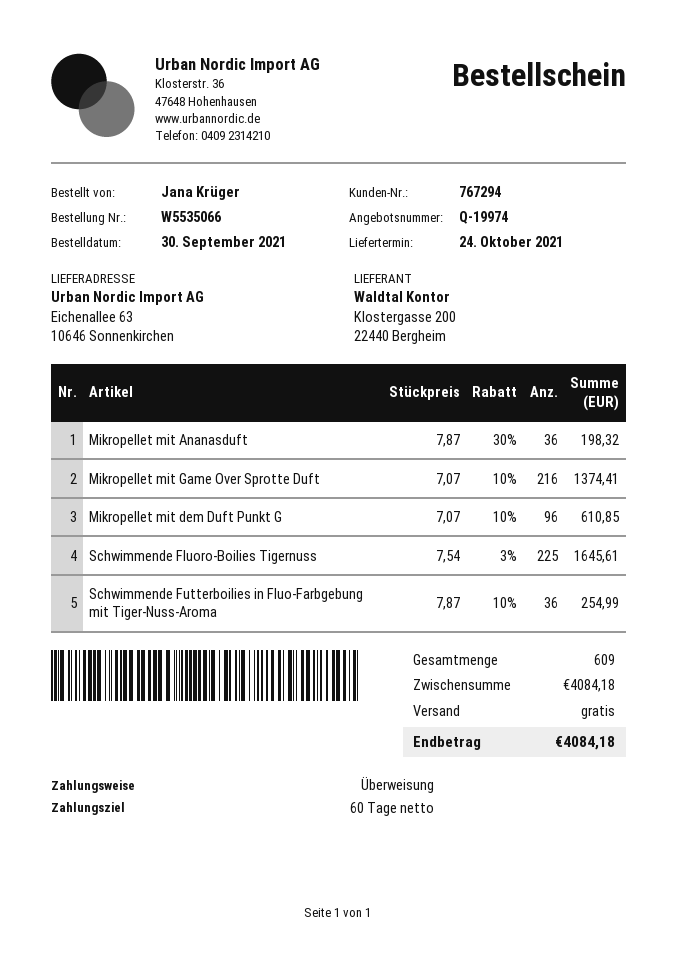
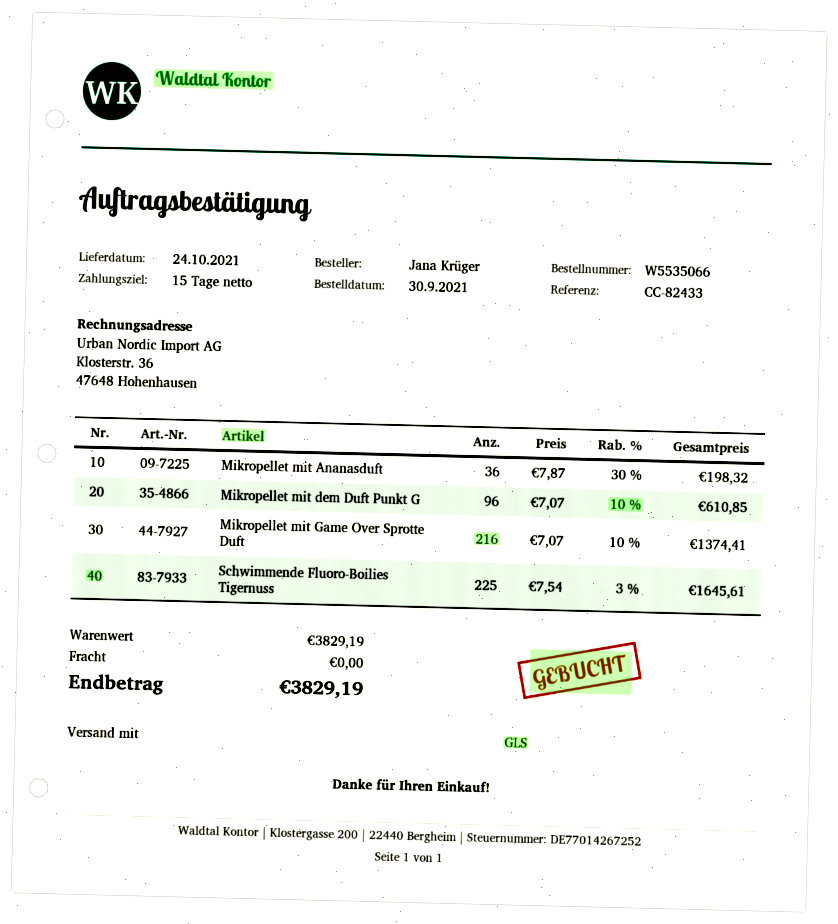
payment terms: 60 days -> 15 days
Schwimmende Futterboilies in Fluo-Farbgebung mit Tiger-Nuss-Aroma: 36 x 7.87 - 10% = 254.99 -> none
subtotal: 4084.18 -> 3829.19
total: 4084.18 -> 3829.19

